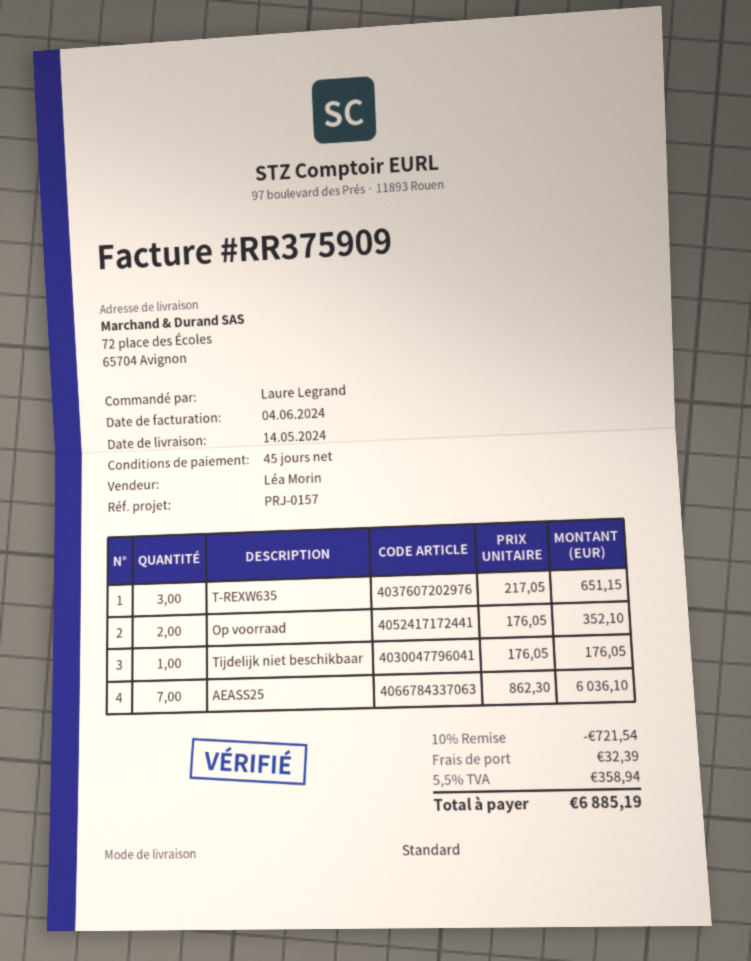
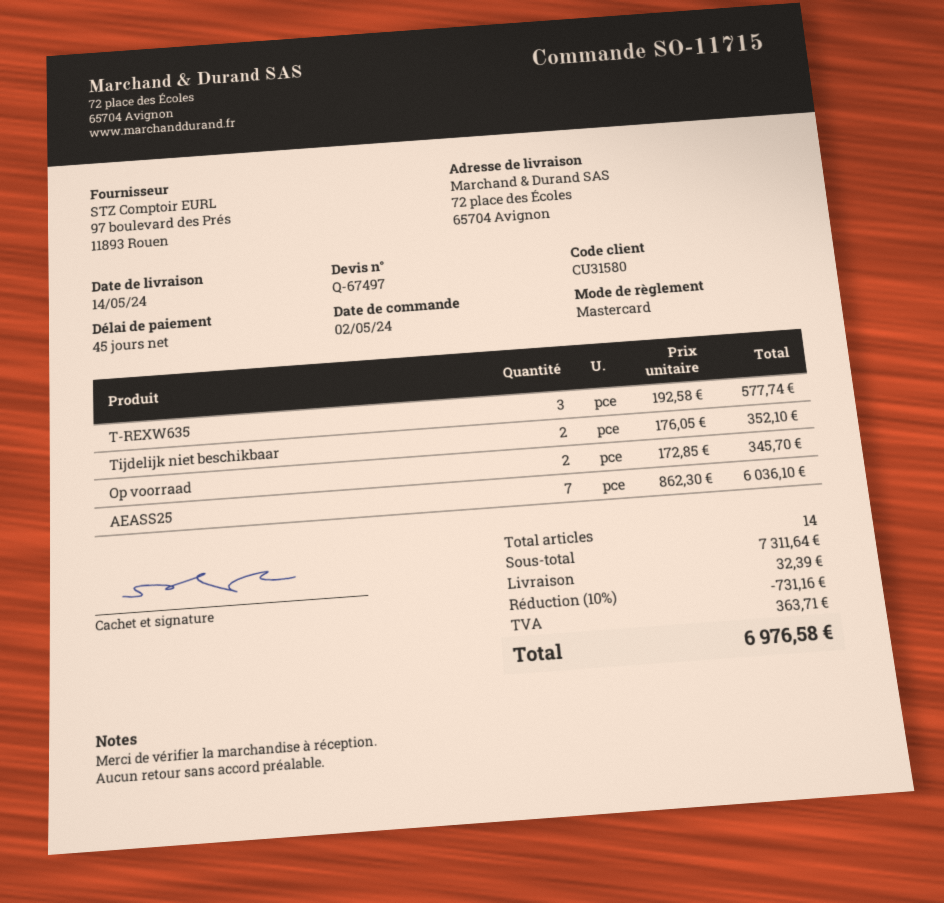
T-REXW635: 3 x 217.05 = 651.15 -> 3 x 192.58 = 577.74
Op voorraad: 2 x 176.05 = 352.10 -> 2 x 172.85 = 345.70
Tijdelijk niet beschikbaar: 1 x 176.05 = 176.05 -> 2 x 176.05 = 352.10
discount: 10% = 721.54 -> 10% = 731.16
tax: 358.94 -> 363.71
total: 6885.19 -> 6976.58

